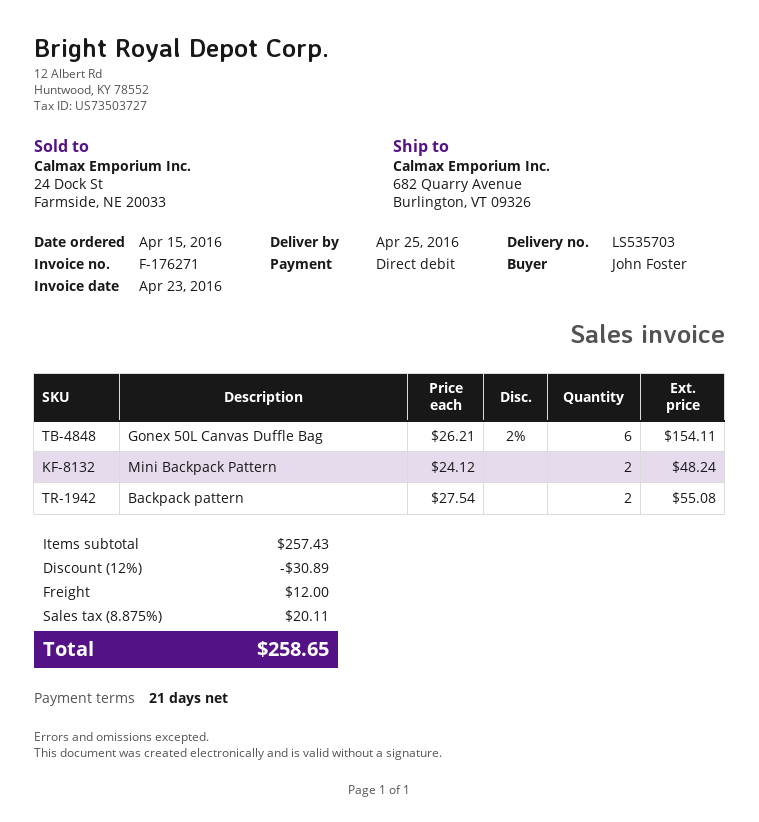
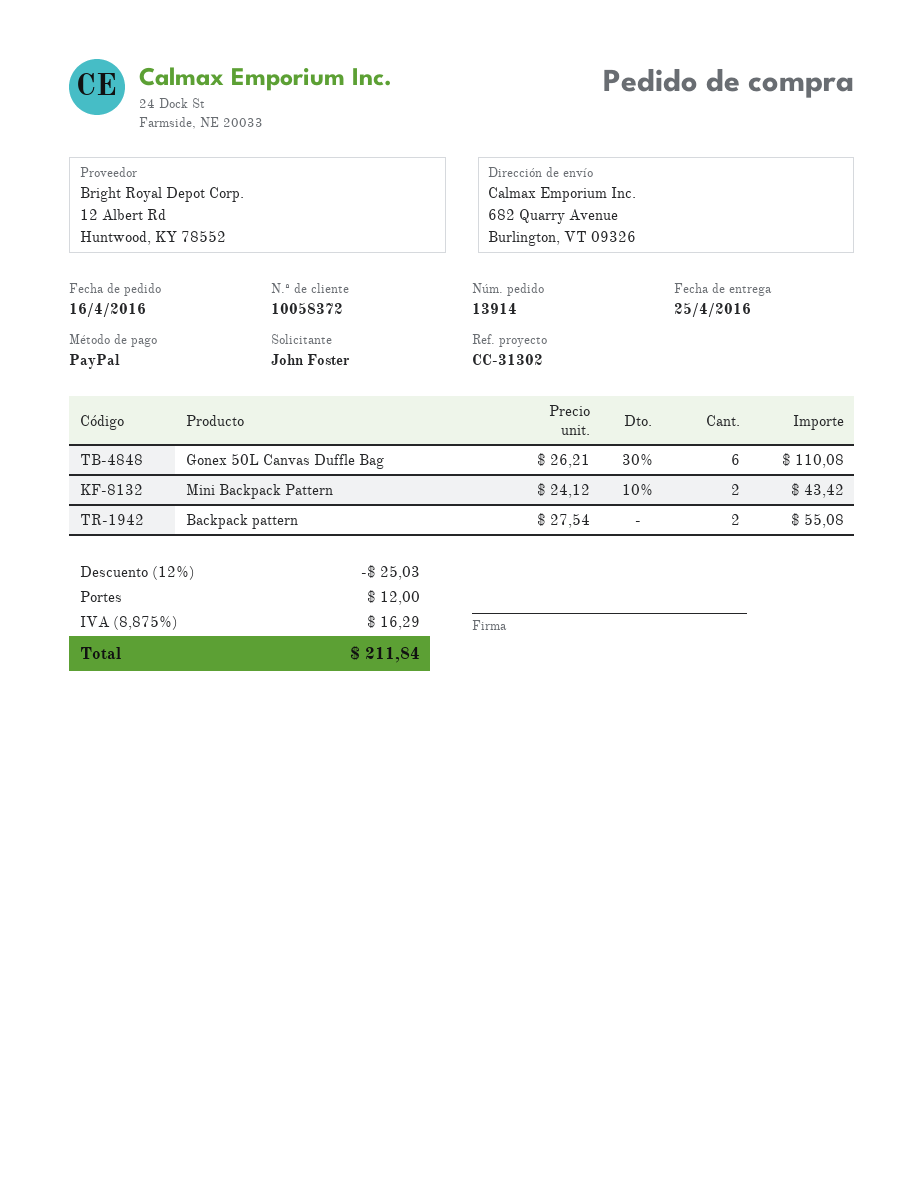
order date: 2016-04-15 -> 2016-04-16
payment method: direct debit -> PayPal
Gonex 50L Canvas Duffle Bag: 6 x 26.21 - 2% = 154.11 -> 6 x 26.21 - 30% = 110.08
Mini Backpack Pattern: 2 x 24.12 = 48.24 -> 2 x 24.12 - 10% = 43.42
discount: 12% = 30.89 -> 12% = 25.03
tax: 8.875% = 20.11 -> 8.875% = 16.29
total: 258.65 -> 211.84

